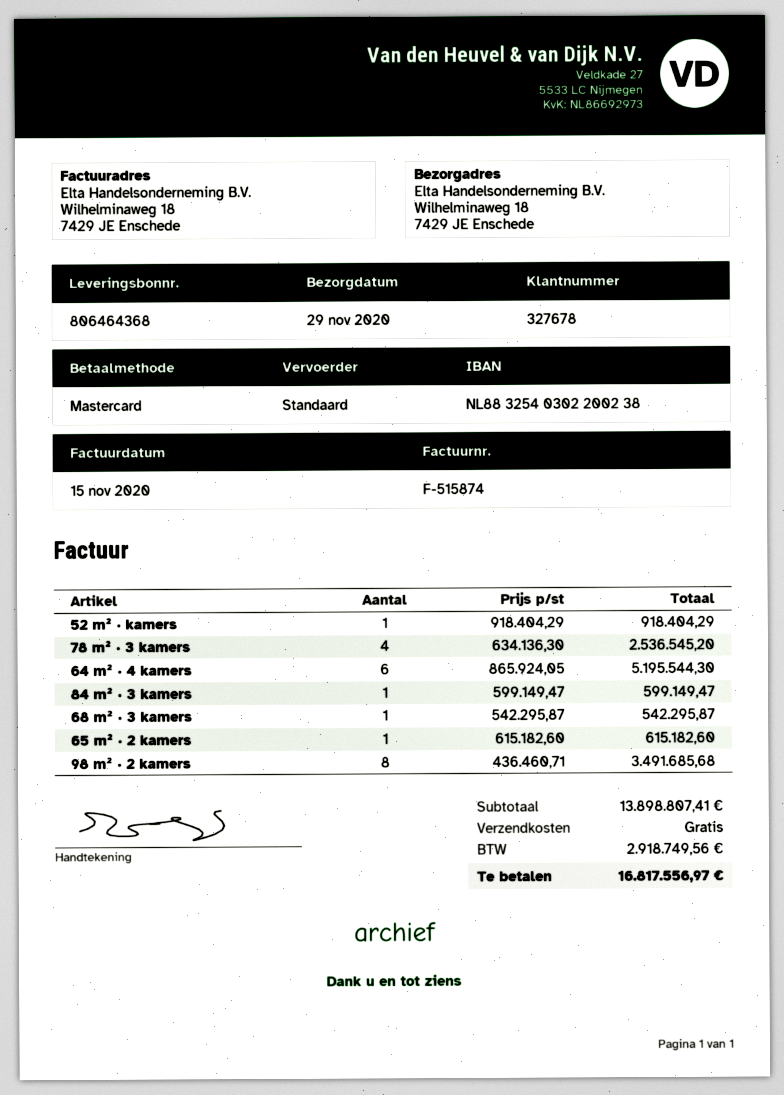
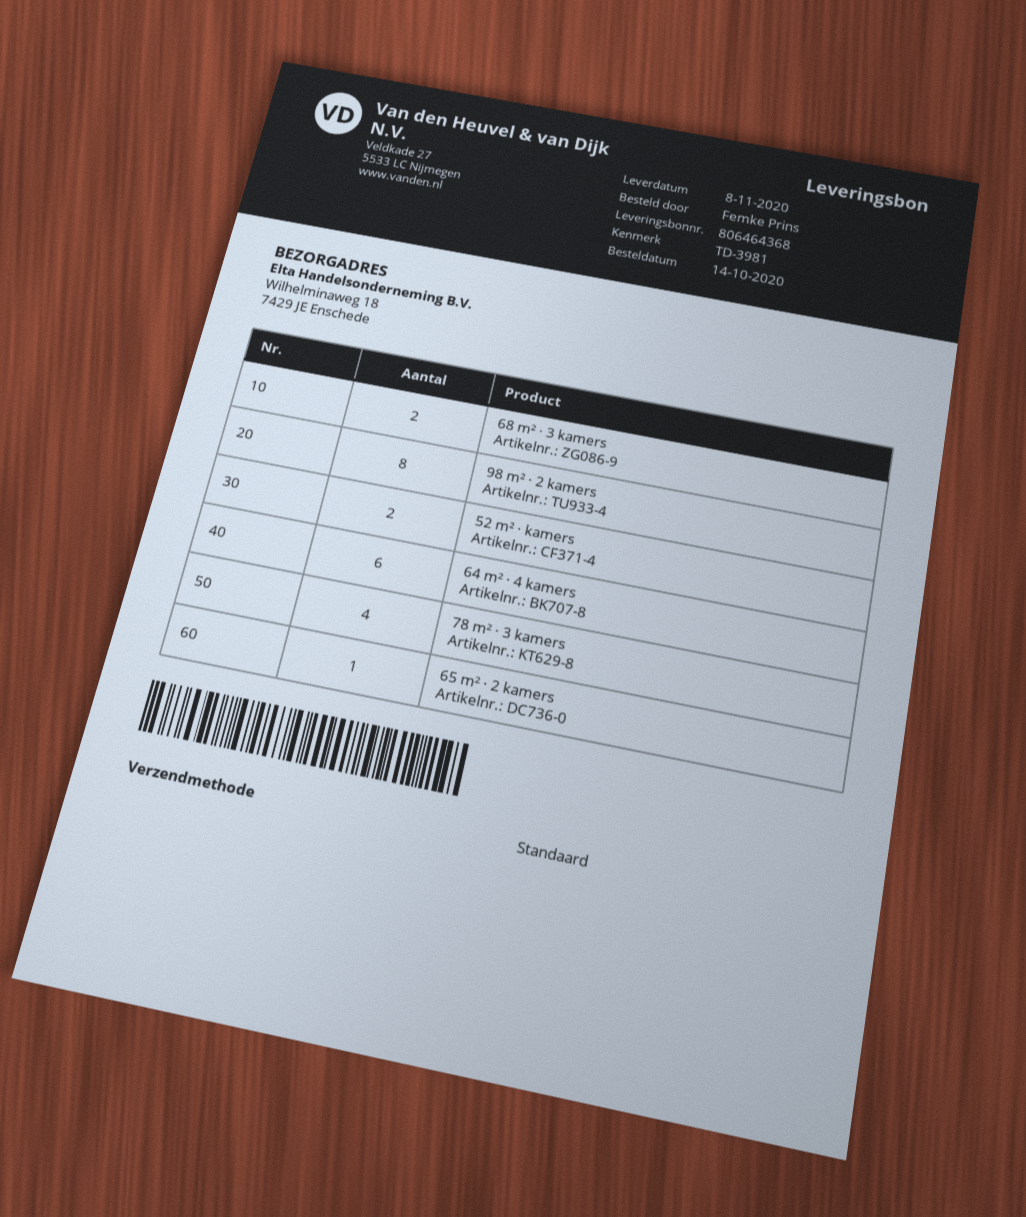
delivery date: 2020-11-29 -> 2020-11-08
52 m² · kamers: 1 -> 2
84 m² · 3 kamers: 1 -> none
68 m² · 3 kamers: 1 -> 2

